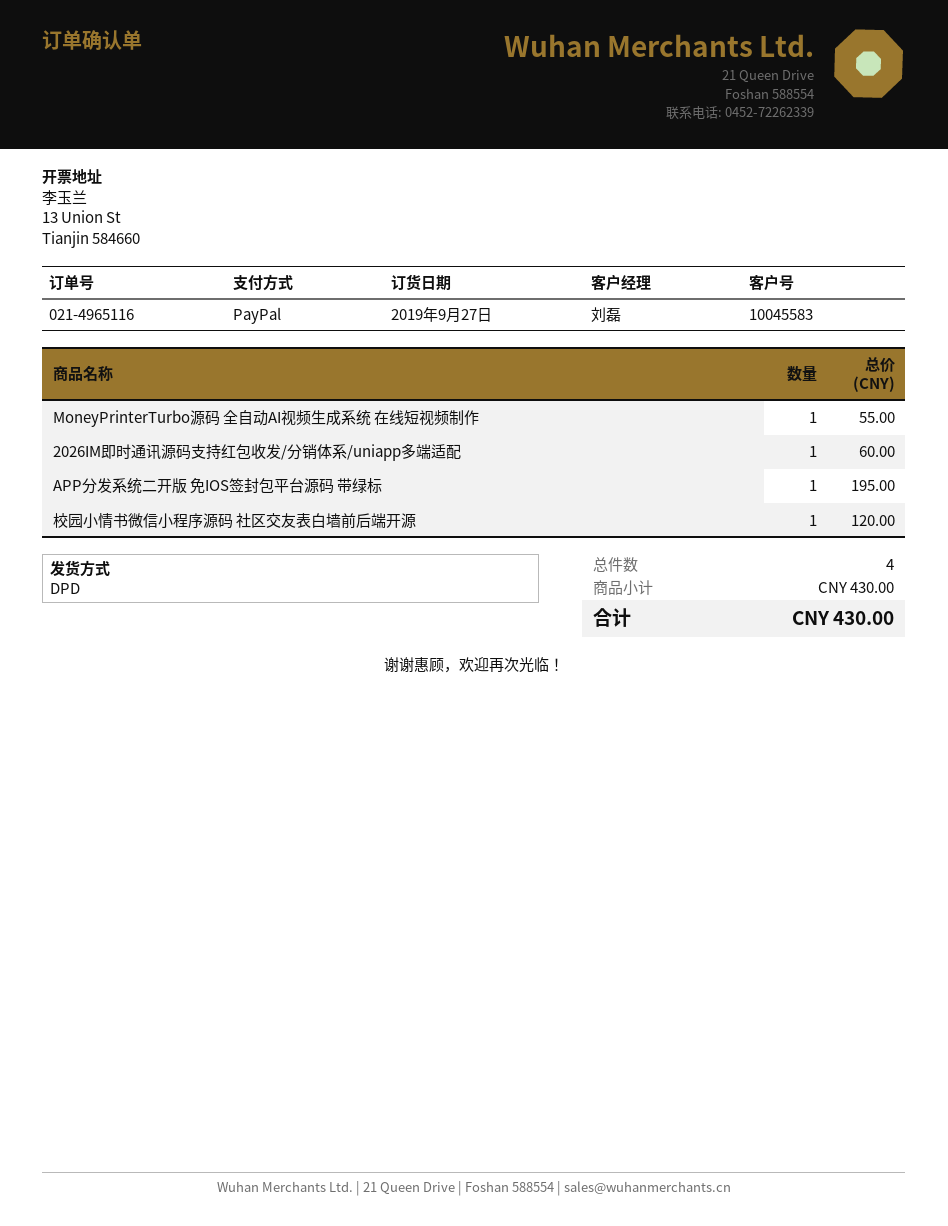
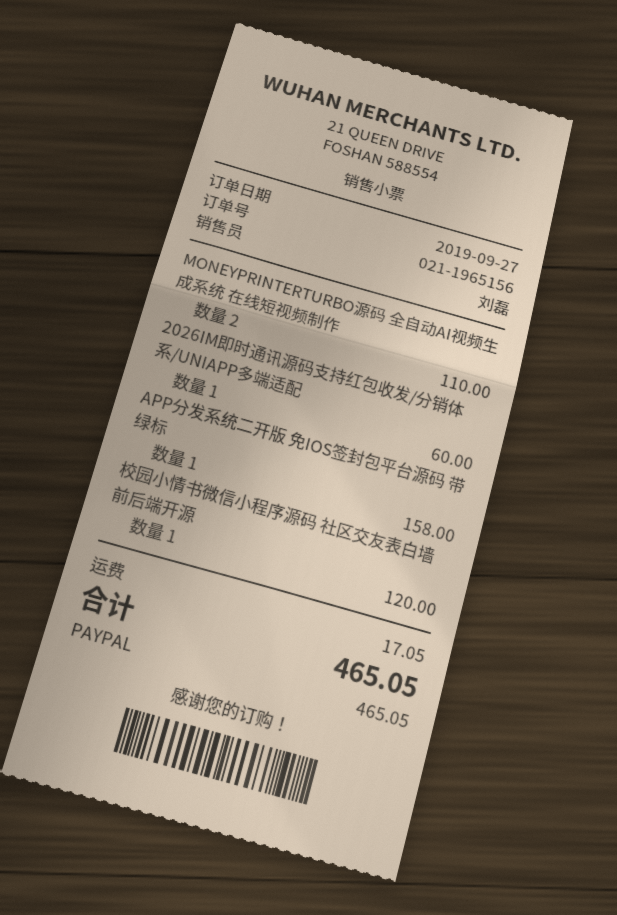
order number: 021-4965116 -> 021-1965156
MoneyPrinterTurbo源码 全自动AI视频生成系统 在线短视频制作: 1 for 55.00 -> 2 for 110.00
APP分发系统二开版 免IOS签封包平台源码 带绿标: 1 for 195.00 -> 1 for 158.00
shipping: none -> 17.05
total: 430.00 -> 465.05

